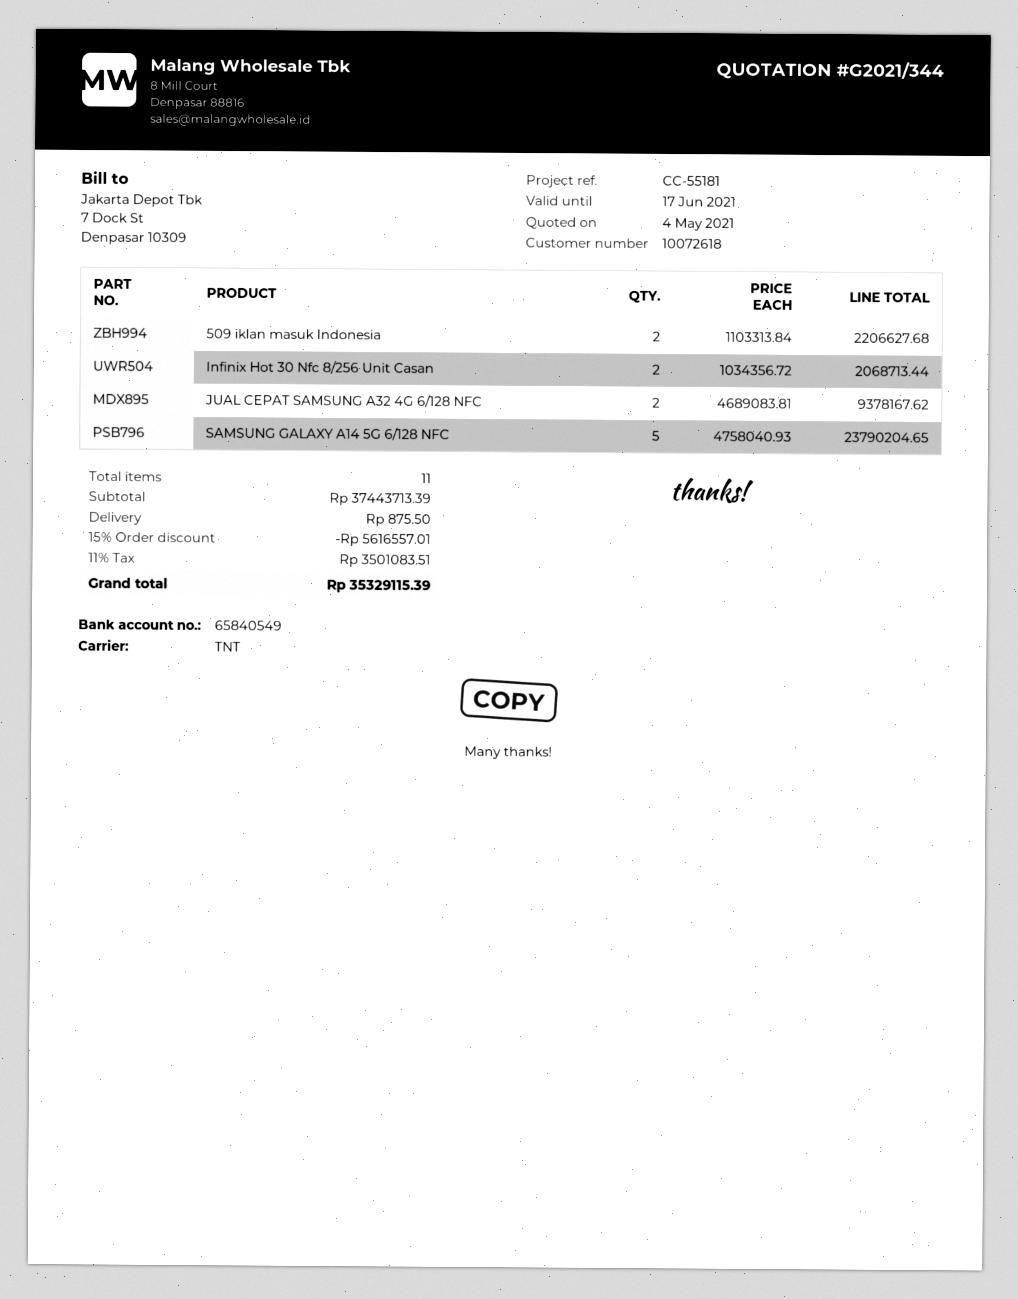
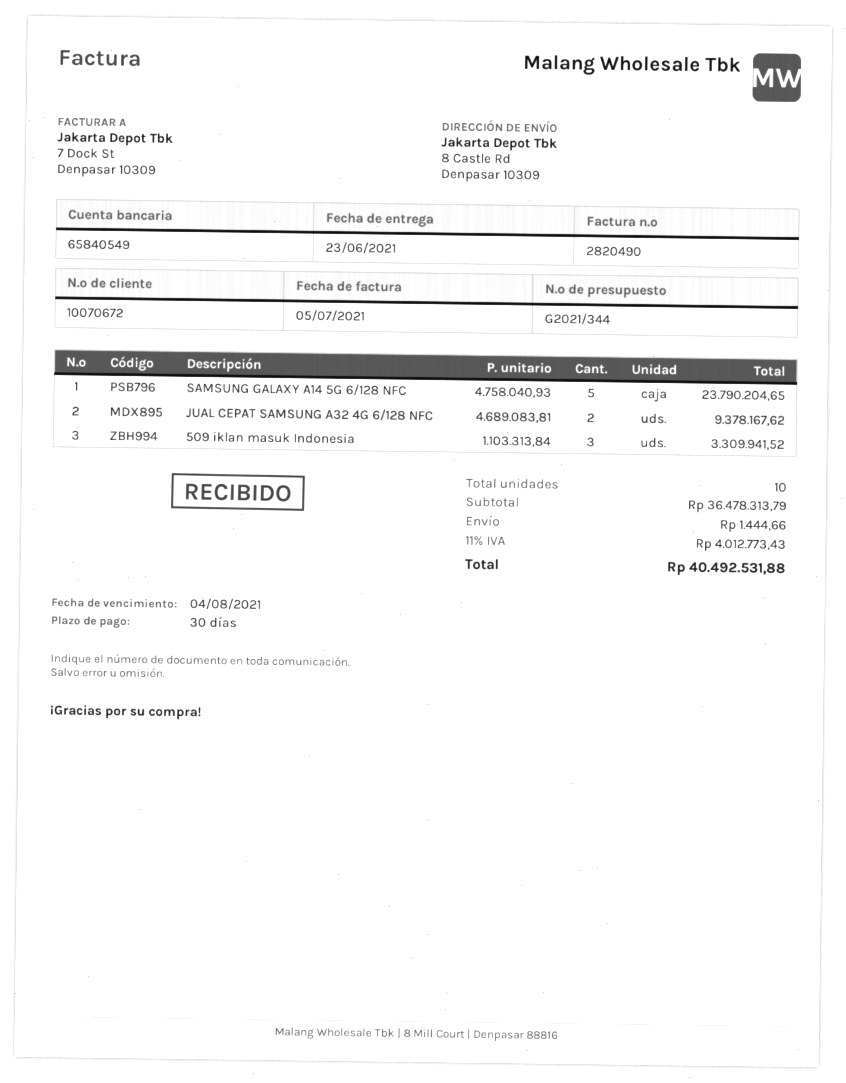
customer number: 10072618 -> 10070672
509 iklan masuk Indonesia: 2 x 1103313.84 = 2206627.68 -> 3 x 1103313.84 = 3309941.52
Infinix Hot 30 Nfc 8/256 Unit Casan: 2 x 1034356.72 = 2068713.44 -> none
total quantity: 11 -> 10
subtotal: 37443713.39 -> 36478313.79
discount: 15% = 5616557.01 -> none
shipping: 875.50 -> 1444.66
tax: 11% = 3501083.51 -> 11% = 4012773.43
total: 35329115.39 -> 40492531.88

